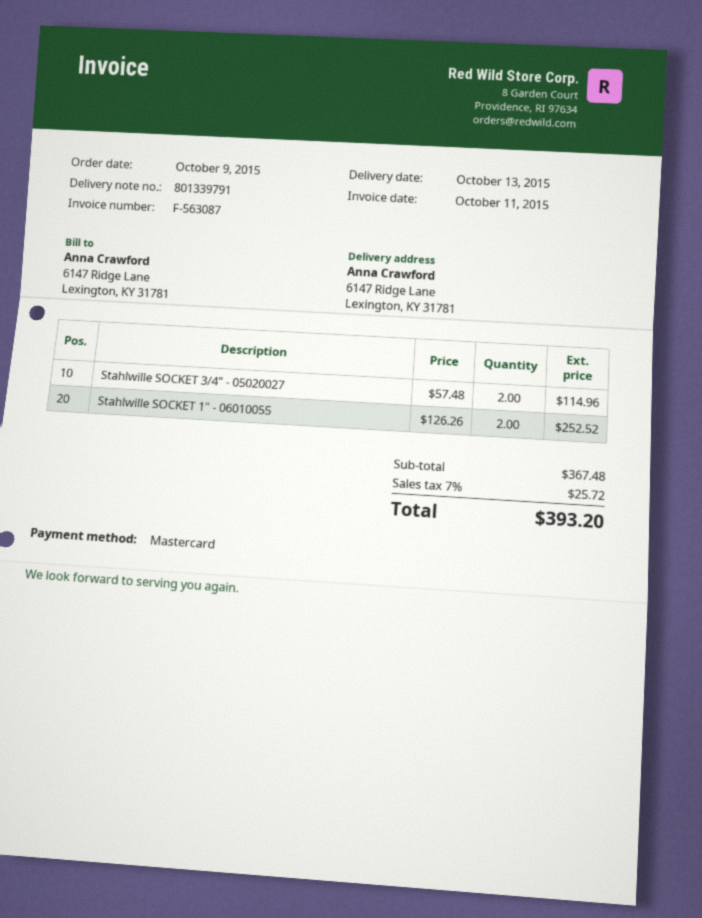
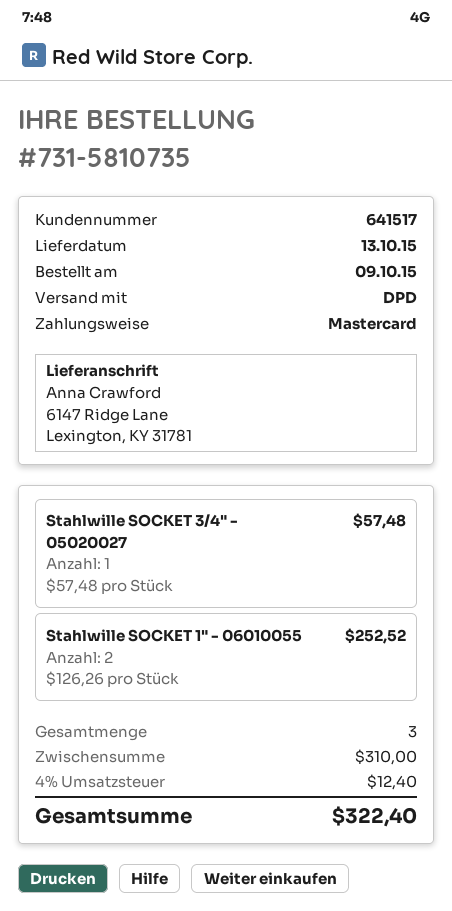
Stahlwille SOCKET 3/4" - 05020027: 2 x 57.48 = 114.96 -> 1 x 57.48 = 57.48
subtotal: 367.48 -> 310.00
tax: 7% = 25.72 -> 4% = 12.40
total: 393.20 -> 322.40

